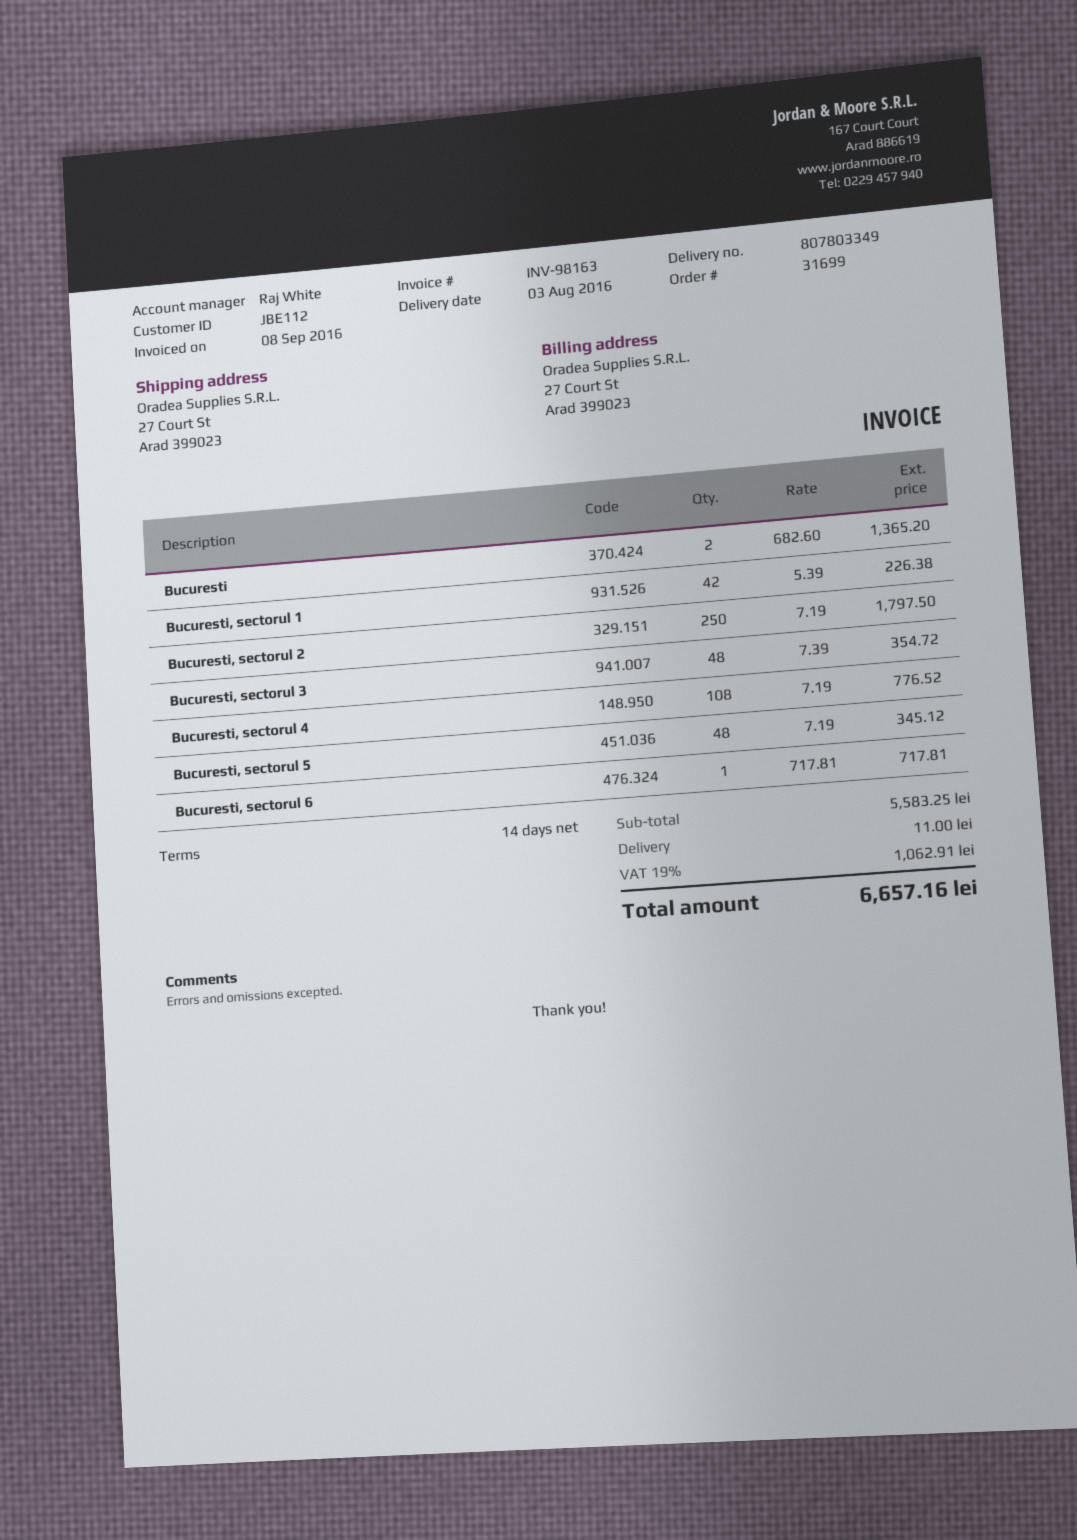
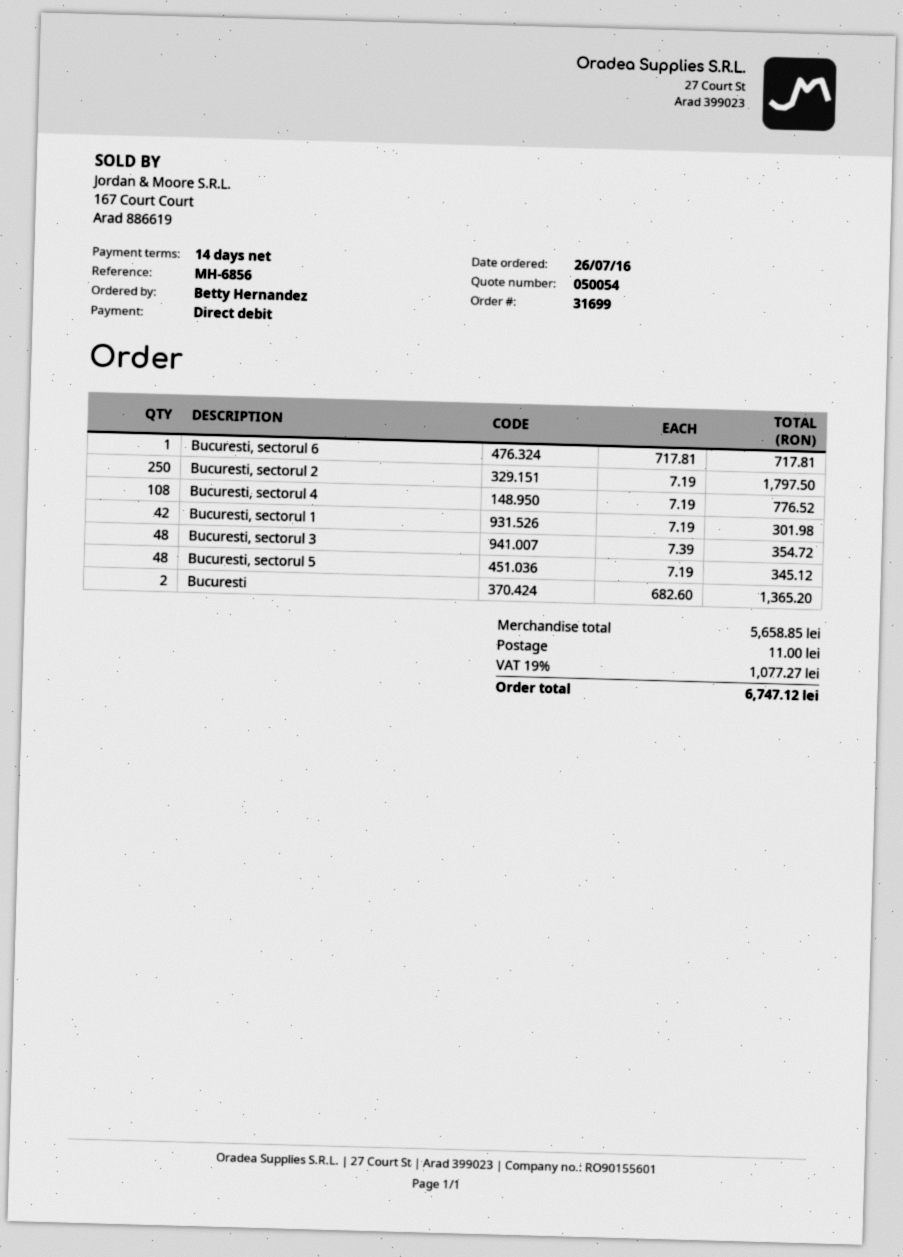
Bucuresti, sectorul 1: 42 x 5.39 = 226.38 -> 42 x 7.19 = 301.98
subtotal: 5583.25 -> 5658.85
tax: 19% = 1062.91 -> 19% = 1077.27
total: 6657.16 -> 6747.12

